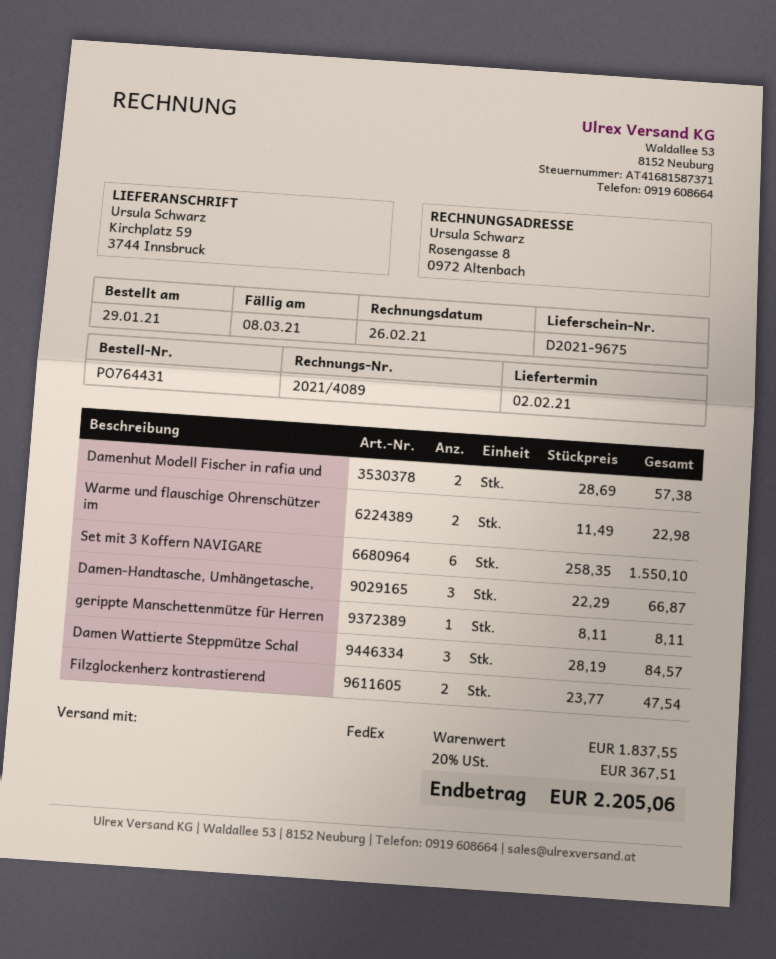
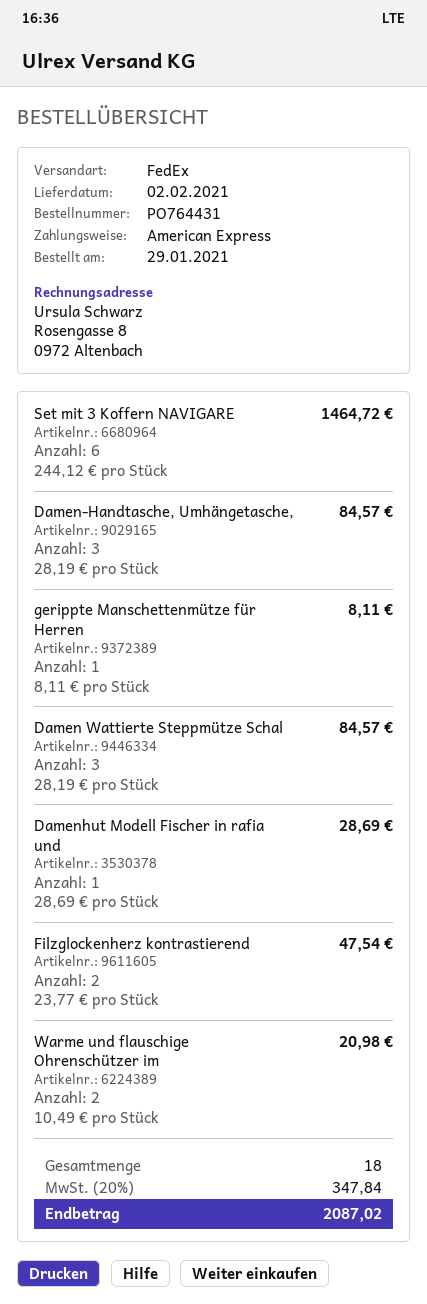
Damenhut Modell Fischer in rafia und: 2 x 28.69 = 57.38 -> 1 x 28.69 = 28.69
Warme und flauschige Ohrenschützer im: 2 x 11.49 = 22.98 -> 2 x 10.49 = 20.98
Set mit 3 Koffern NAVIGARE: 6 x 258.35 = 1550.10 -> 6 x 244.12 = 1464.72
Damen-Handtasche, Umhängetasche,: 3 x 22.29 = 66.87 -> 3 x 28.19 = 84.57
tax: 20% = 367.51 -> 20% = 347.84
total: 2205.06 -> 2087.02

